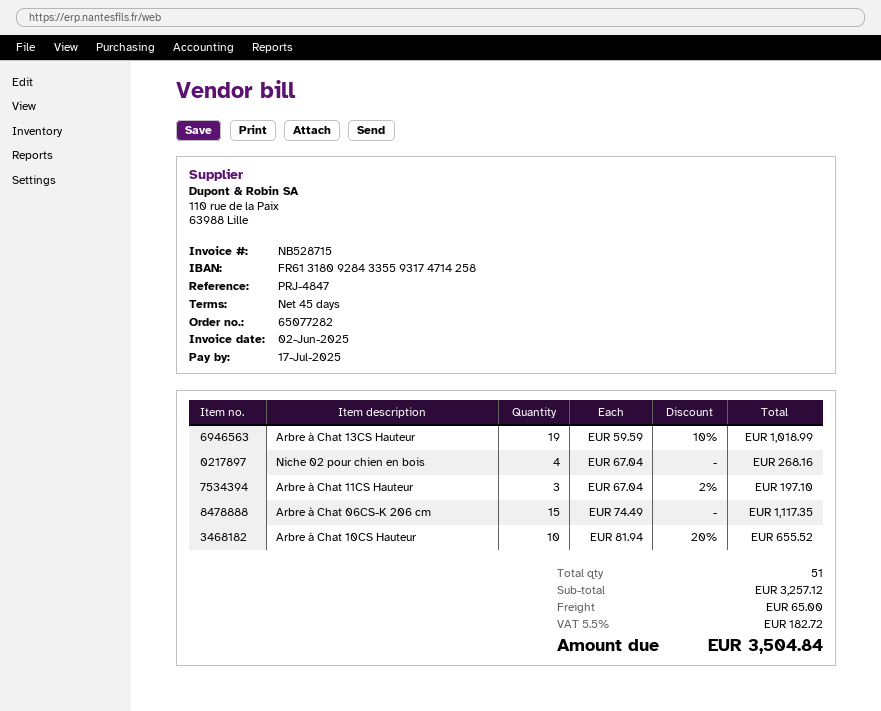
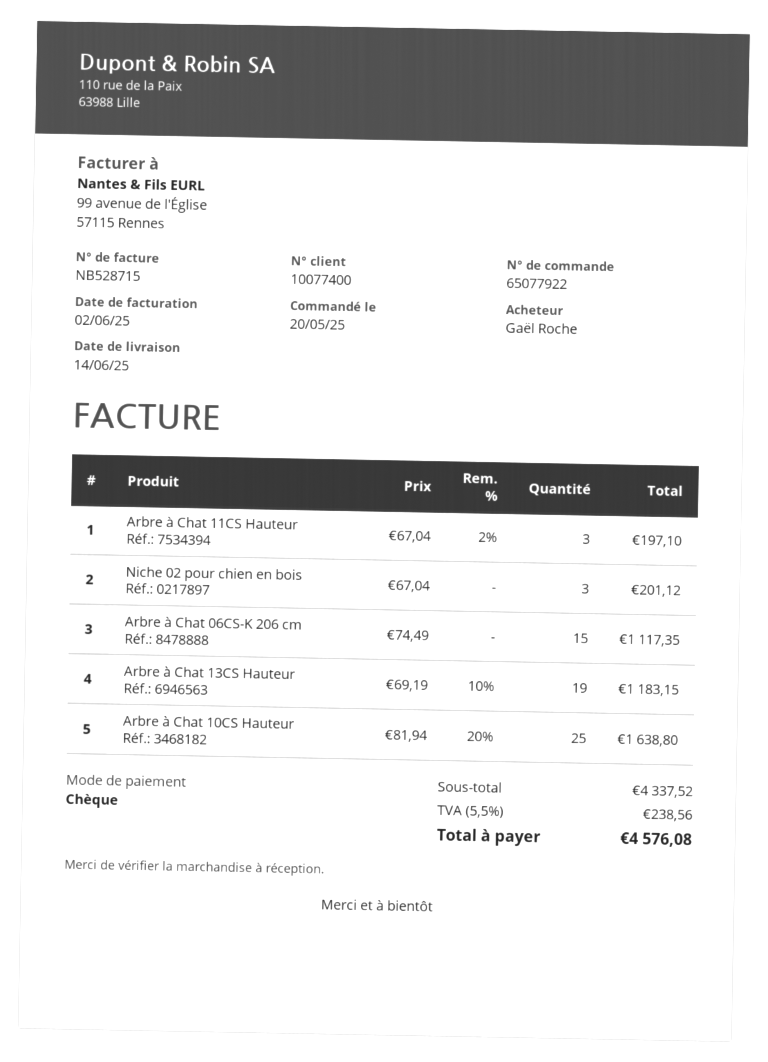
order number: 65077282 -> 65077922
Arbre à Chat 13CS Hauteur: 19 x 59.59 - 10% = 1018.99 -> 19 x 69.19 - 10% = 1183.15
Niche 02 pour chien en bois: 4 x 67.04 = 268.16 -> 3 x 67.04 = 201.12
Arbre à Chat 10CS Hauteur: 10 x 81.94 - 20% = 655.52 -> 25 x 81.94 - 20% = 1638.80
subtotal: 3257.12 -> 4337.52
shipping: 65.00 -> none
tax: 5.5% = 182.72 -> 5.5% = 238.56
total: 3504.84 -> 4576.08

